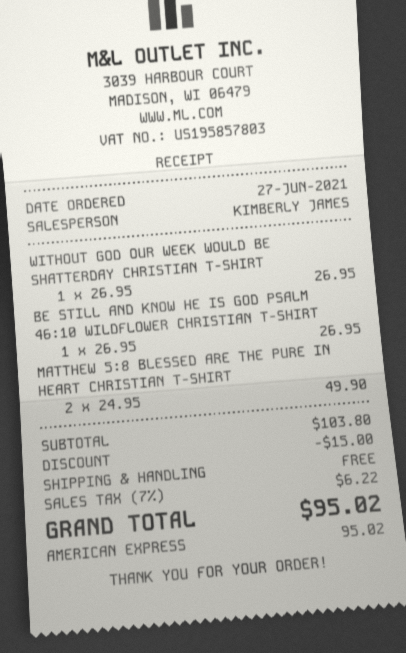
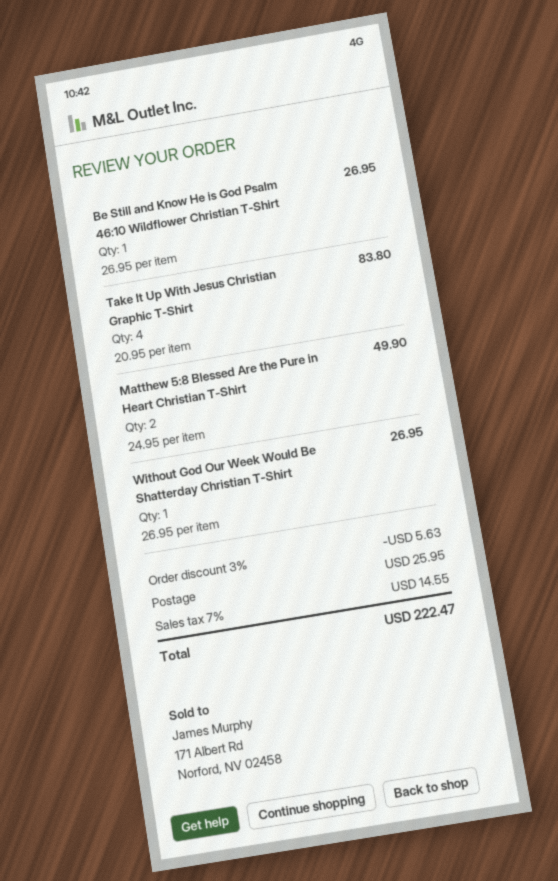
Take It Up With Jesus Christian Graphic T-Shirt: none -> 4 x 20.95 = 83.80
discount: 15.00 -> 5.63
shipping: 0.00 -> 25.95
tax: 7% = 6.22 -> 7% = 14.55
total: 95.02 -> 222.47

